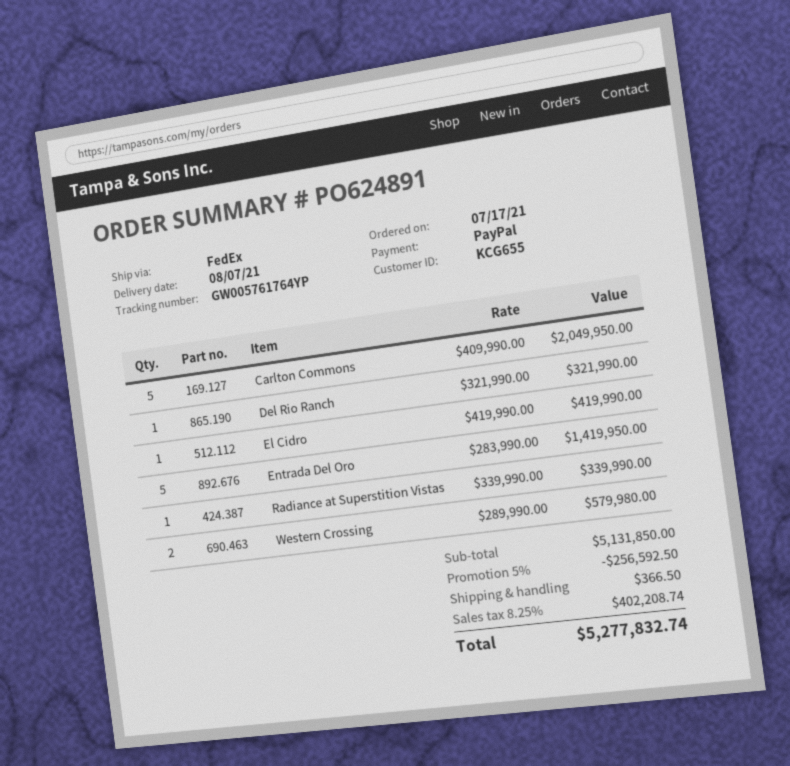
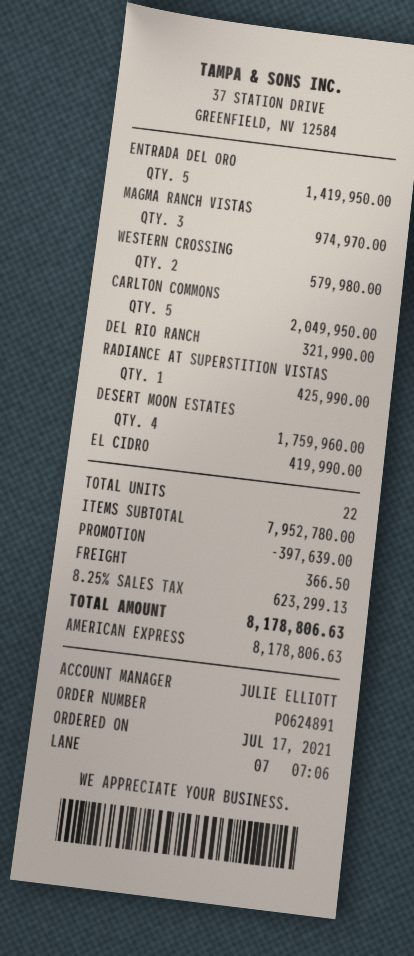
payment method: PayPal -> American Express
Radiance at Superstition Vistas: 1 for 339990.00 -> 1 for 425990.00
MAGMA RANCH VISTAS: none -> 3 for 974970.00
DESERT MOON ESTATES: none -> 4 for 1759960.00
subtotal: 5131850.00 -> 7952780.00
discount: 256592.50 -> 397639.00
tax: 8.25% = 402208.74 -> 8.25% = 623299.13
total: 5277832.74 -> 8178806.63

